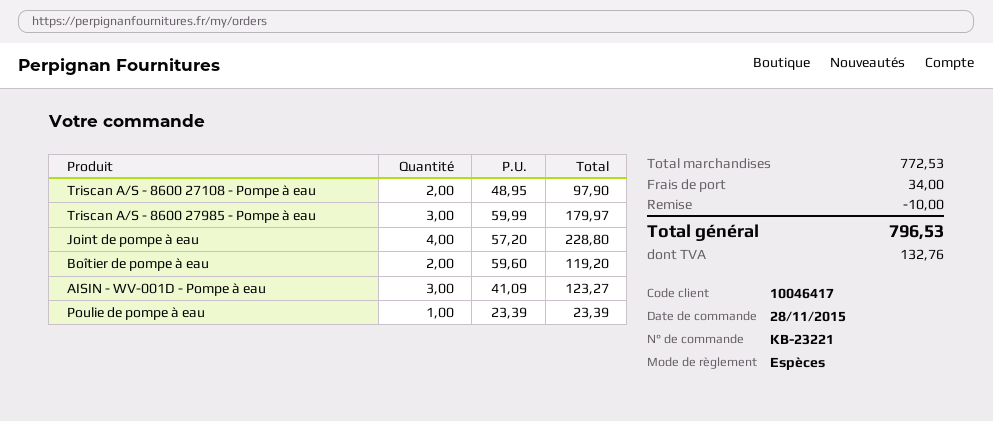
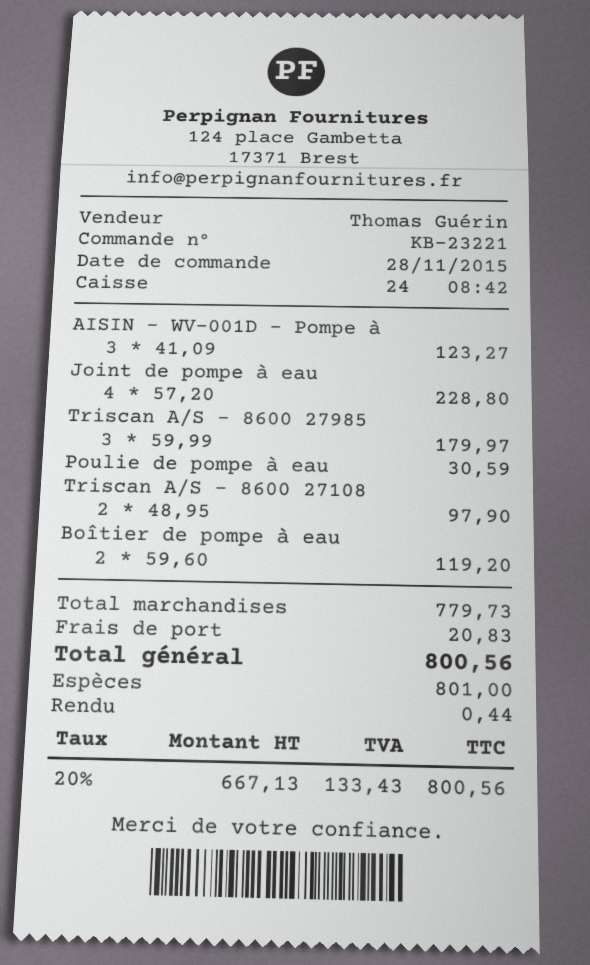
Poulie de pompe à eau: 1 x 23.39 = 23.39 -> 1 x 30.59 = 30.59
subtotal: 772.53 -> 779.73
discount: 10.00 -> none
shipping: 34.00 -> 20.83
tax: 132.76 -> 133.43
total: 796.53 -> 800.56

